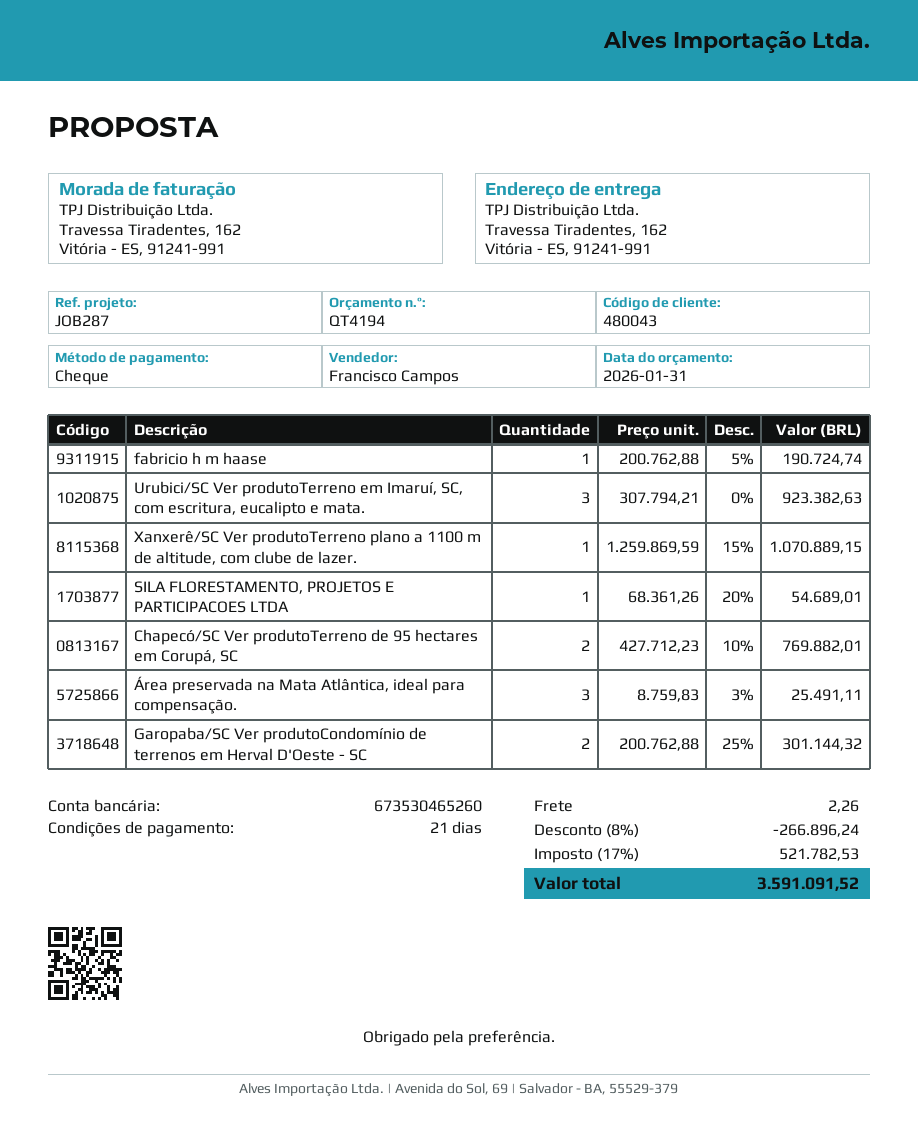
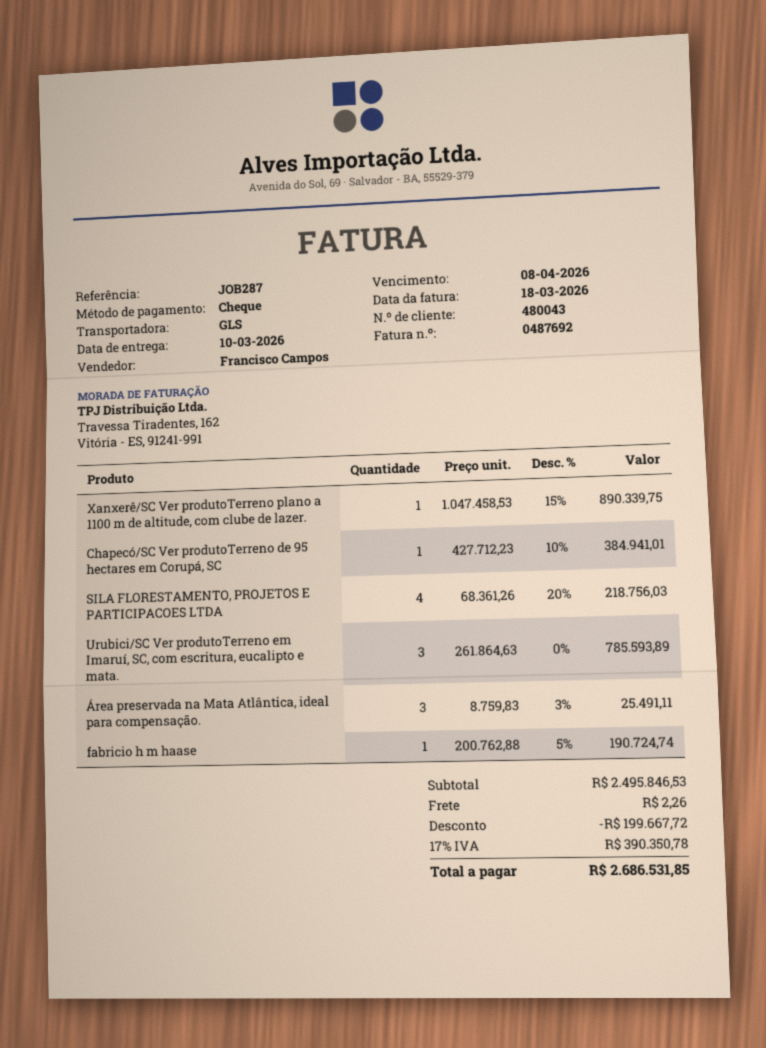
Urubici/SC Ver produtoTerreno em Imaruí, SC, com escritura, eucalipto e mata.: 3 x 307794.21 = 923382.63 -> 3 x 261864.63 = 785593.89
Xanxerê/SC Ver produtoTerreno plano a 1100 m de altitude, com clube de lazer.: 1 x 1259869.59 - 15% = 1070889.15 -> 1 x 1047458.53 - 15% = 890339.75
SILA FLORESTAMENTO, PROJETOS E PARTICIPACOES LTDA: 1 x 68361.26 - 20% = 54689.01 -> 4 x 68361.26 - 20% = 218756.03
Chapecó/SC Ver produtoTerreno de 95 hectares em Corupá, SC: 2 x 427712.23 - 10% = 769882.01 -> 1 x 427712.23 - 10% = 384941.01
Garopaba/SC Ver produtoCondomínio de terrenos em Herval D'Oeste - SC: 2 x 200762.88 - 25% = 301144.32 -> none
discount: 266896.24 -> 199667.72
tax: 17% = 521782.53 -> 17% = 390350.78
total: 3591091.52 -> 2686531.85

